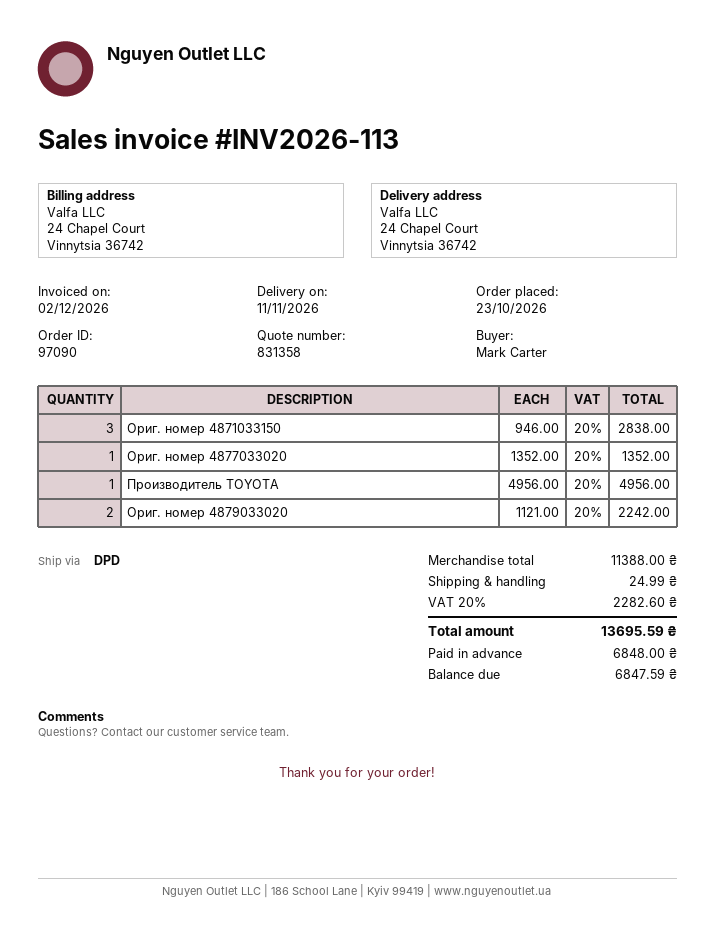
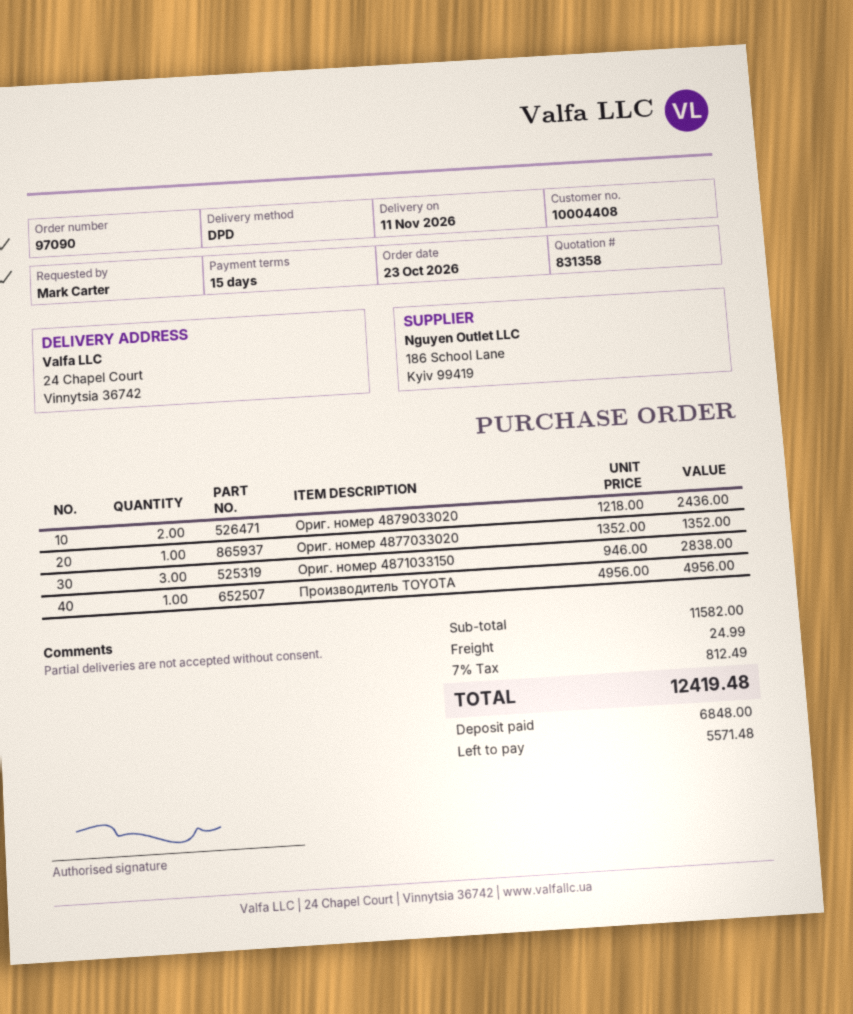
Ориг. номер 4879033020: 2 x 1121.00 = 2242.00 -> 2 x 1218.00 = 2436.00
subtotal: 11388.00 -> 11582.00
tax: 20% = 2282.60 -> 7% = 812.49
total: 13695.59 -> 12419.48
balance: 6847.59 -> 5571.48

